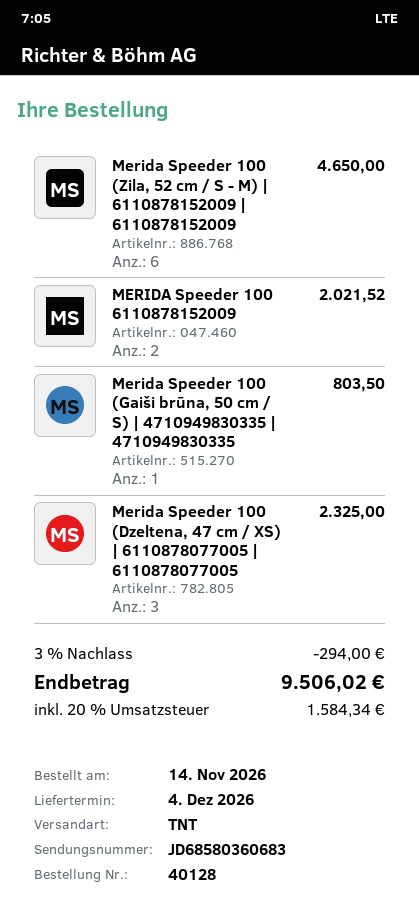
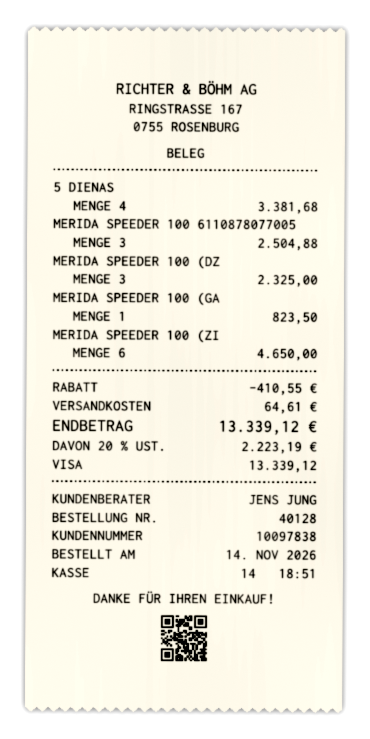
MERIDA Speeder 100 6110878152009: 2 for 2021.52 -> none
Merida Speeder 100 (Gaiši brūna, 50 cm / S) | 4710949830335 | 4710949830335: 1 for 803.50 -> 1 for 823.50
5 DIENAS: none -> 4 for 3381.68
MERIDA SPEEDER 100 6110878077005: none -> 3 for 2504.88
discount: 294.00 -> 410.55
shipping: none -> 64.61
tax: 20% = 1584.34 -> 20% = 2223.19
total: 9506.02 -> 13339.12

